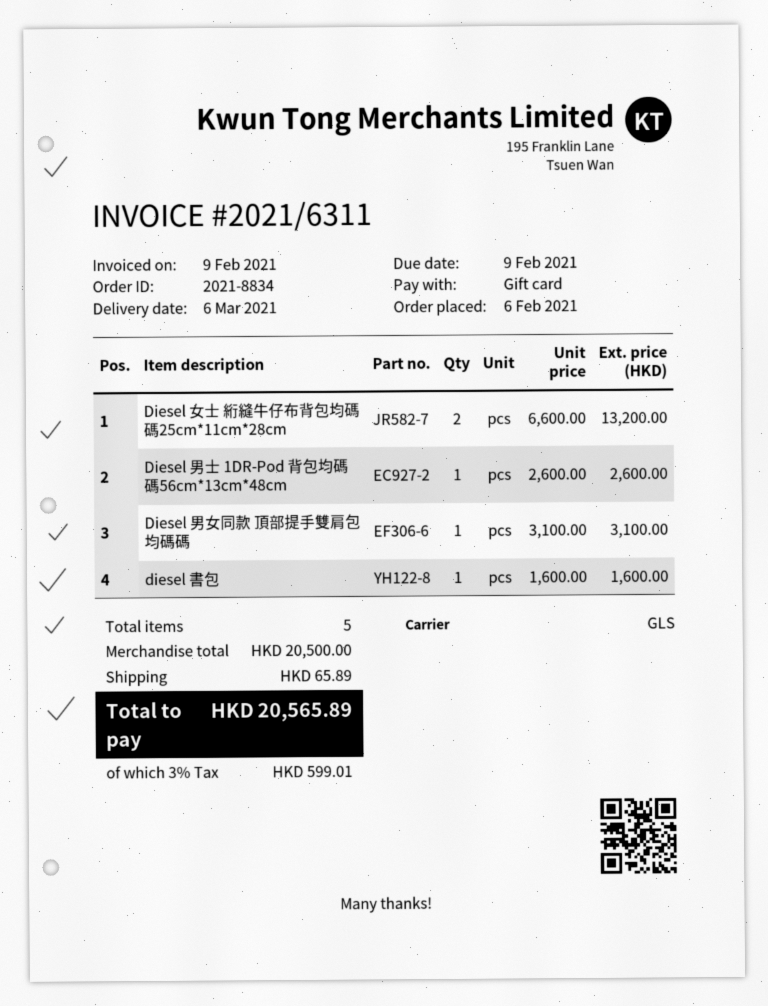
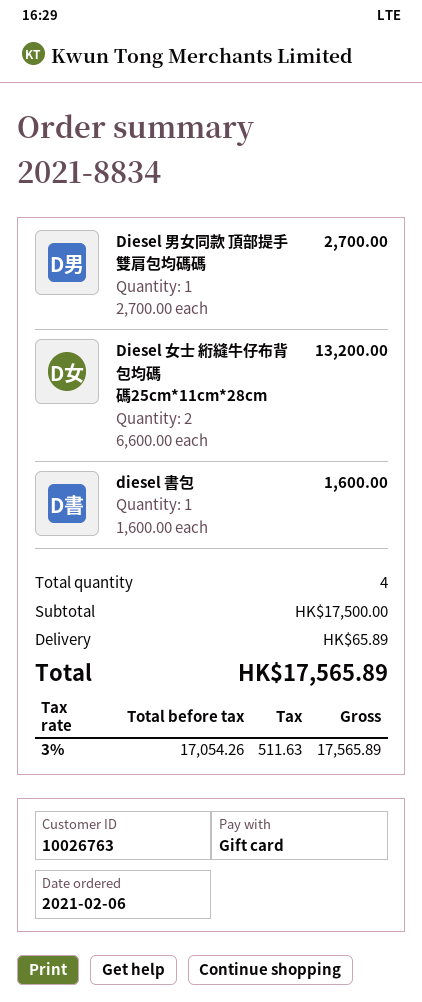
Diesel 男士 1DR-Pod 背包均碼碼56cm*13cm*48cm: 1 x 2600.00 = 2600.00 -> none
Diesel 男女同款 頂部提手雙肩包均碼碼: 1 x 3100.00 = 3100.00 -> 1 x 2700.00 = 2700.00
total quantity: 5 -> 4
subtotal: 20500.00 -> 17500.00
tax: 3% = 599.01 -> 3% = 511.63
total: 20565.89 -> 17565.89

